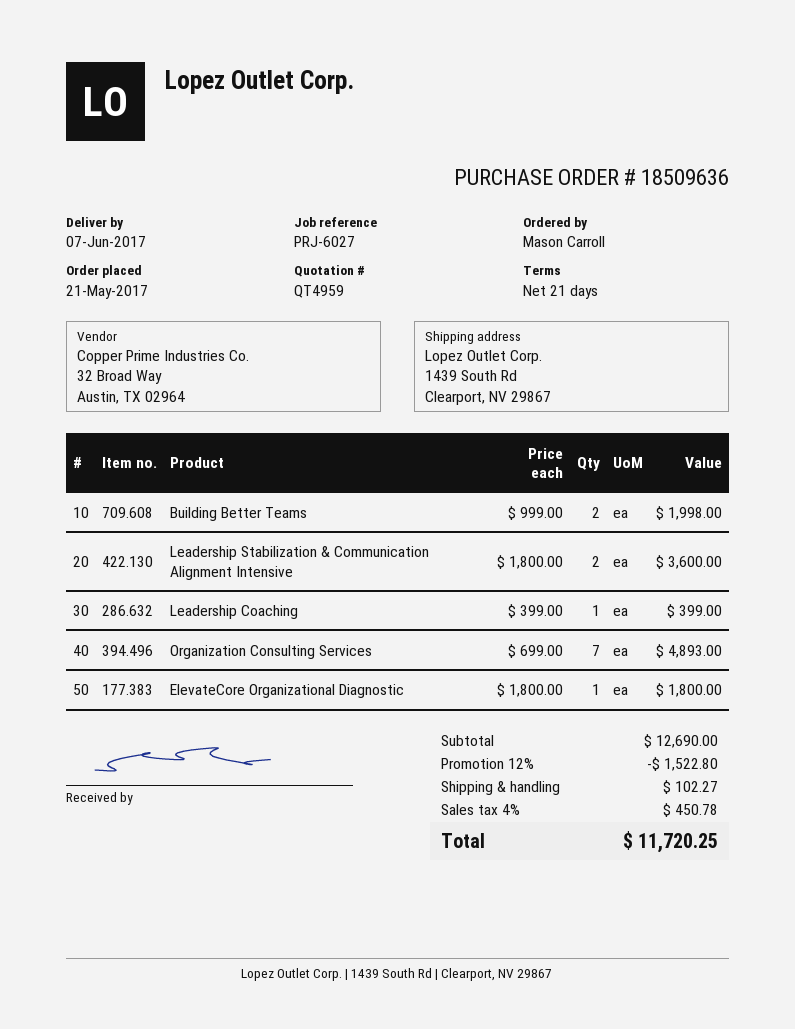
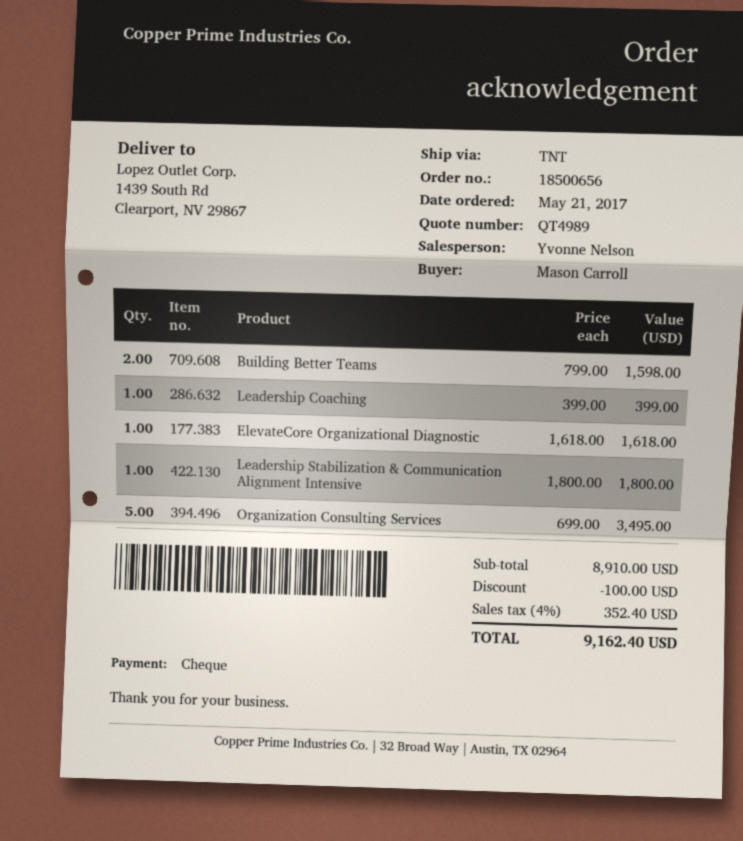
quote number: QT4959 -> QT4989
order number: 18509636 -> 18500656
Building Better Teams: 2 x 999.00 = 1998.00 -> 2 x 799.00 = 1598.00
Leadership Stabilization & Communication Alignment Intensive: 2 x 1800.00 = 3600.00 -> 1 x 1800.00 = 1800.00
Organization Consulting Services: 7 x 699.00 = 4893.00 -> 5 x 699.00 = 3495.00
ElevateCore Organizational Diagnostic: 1 x 1800.00 = 1800.00 -> 1 x 1618.00 = 1618.00
subtotal: 12690.00 -> 8910.00
discount: 1522.80 -> 100.00
shipping: 102.27 -> none
tax: 4% = 450.78 -> 4% = 352.40
total: 11720.25 -> 9162.40

